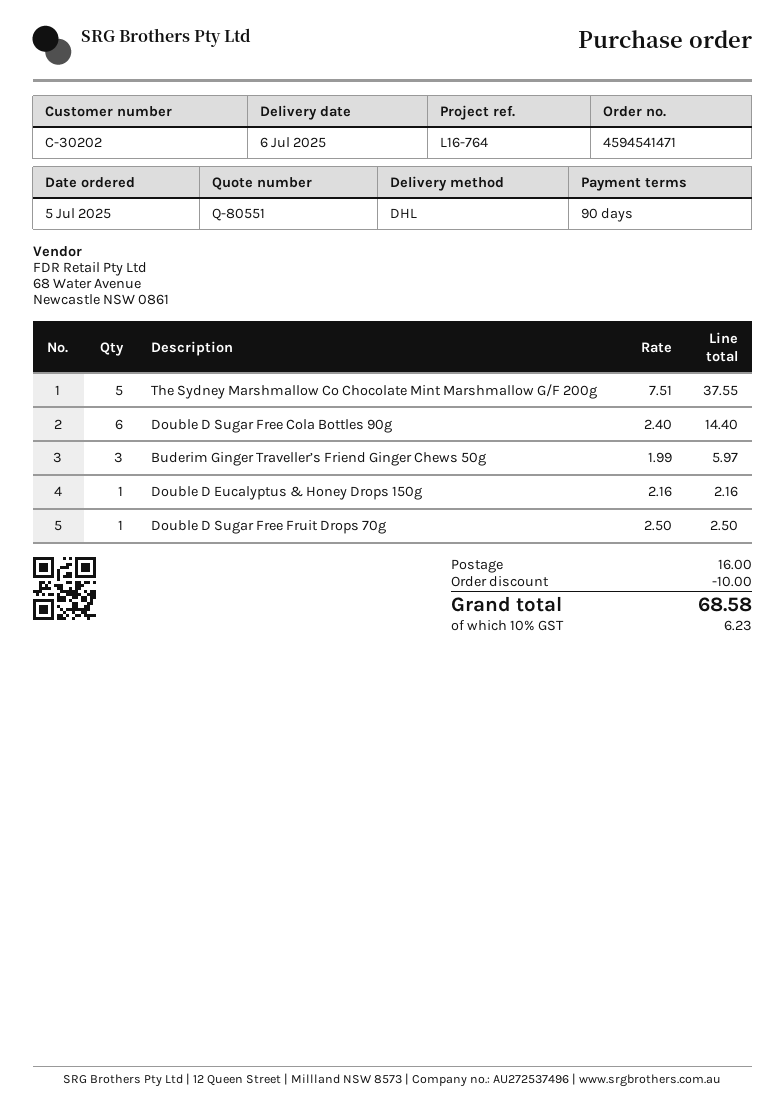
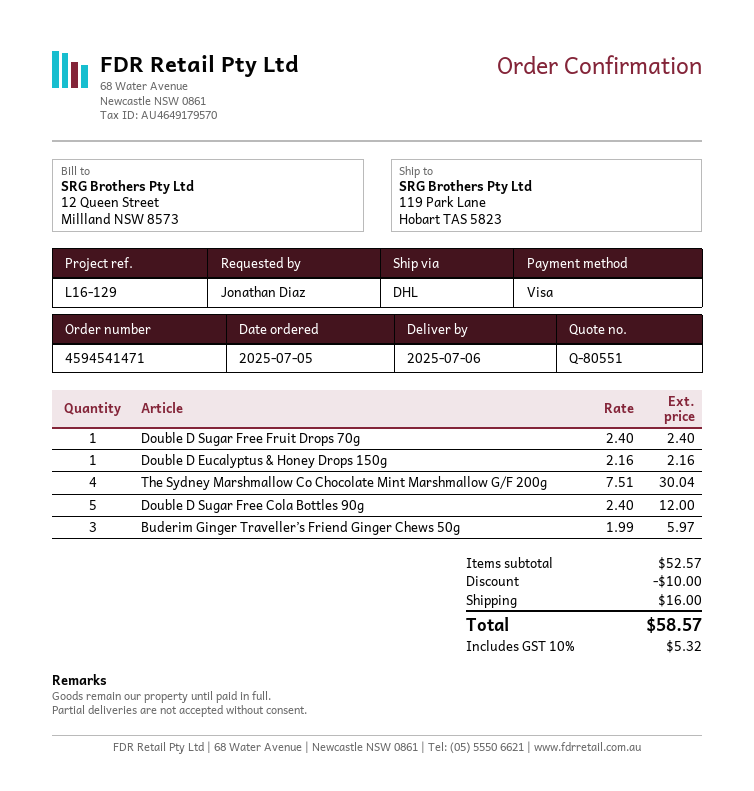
reference: L16-764 -> L16-129
The Sydney Marshmallow Co Chocolate Mint Marshmallow G/F 200g: 5 x 7.51 = 37.55 -> 4 x 7.51 = 30.04
Double D Sugar Free Cola Bottles 90g: 6 x 2.40 = 14.40 -> 5 x 2.40 = 12.00
Double D Sugar Free Fruit Drops 70g: 1 x 2.50 = 2.50 -> 1 x 2.40 = 2.40
tax: 10% = 6.23 -> 10% = 5.32
total: 68.58 -> 58.57

